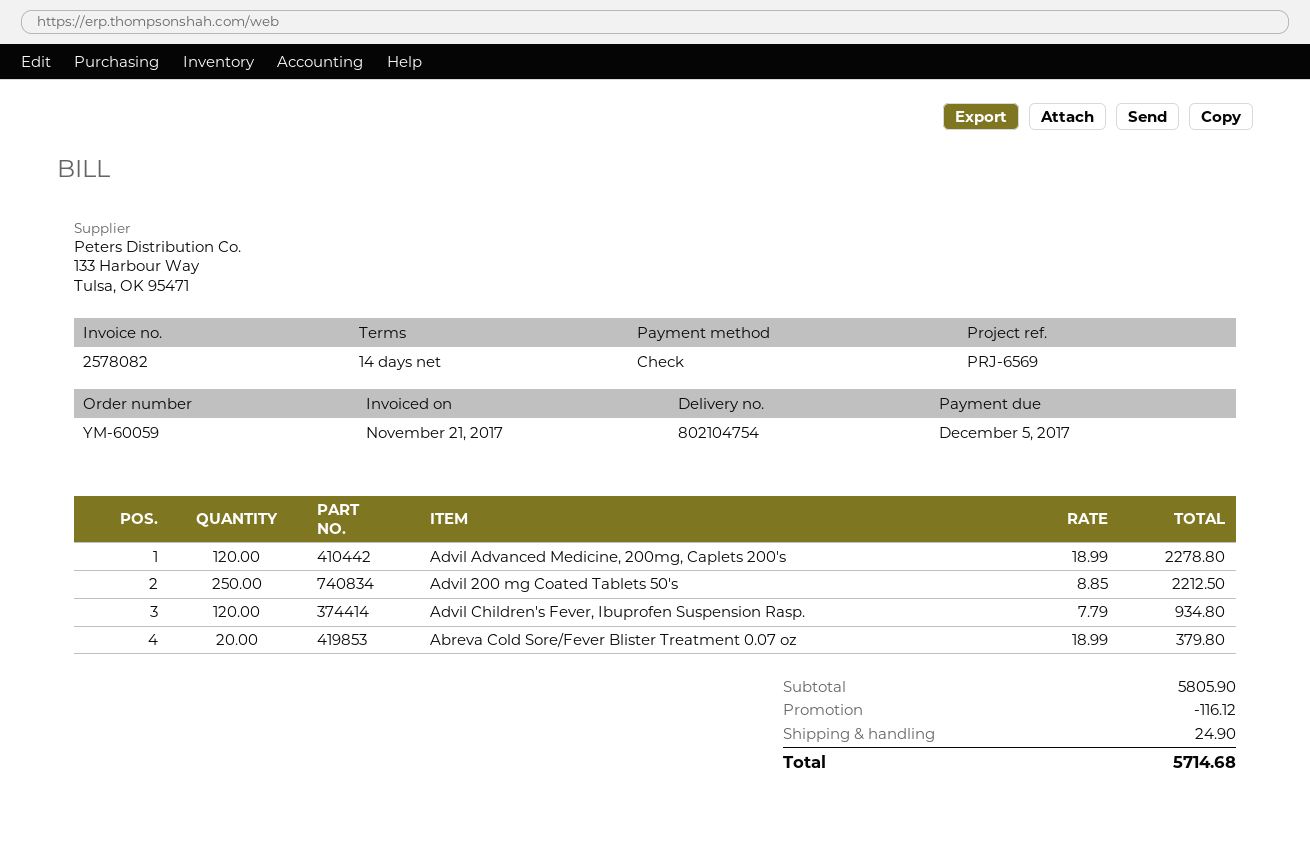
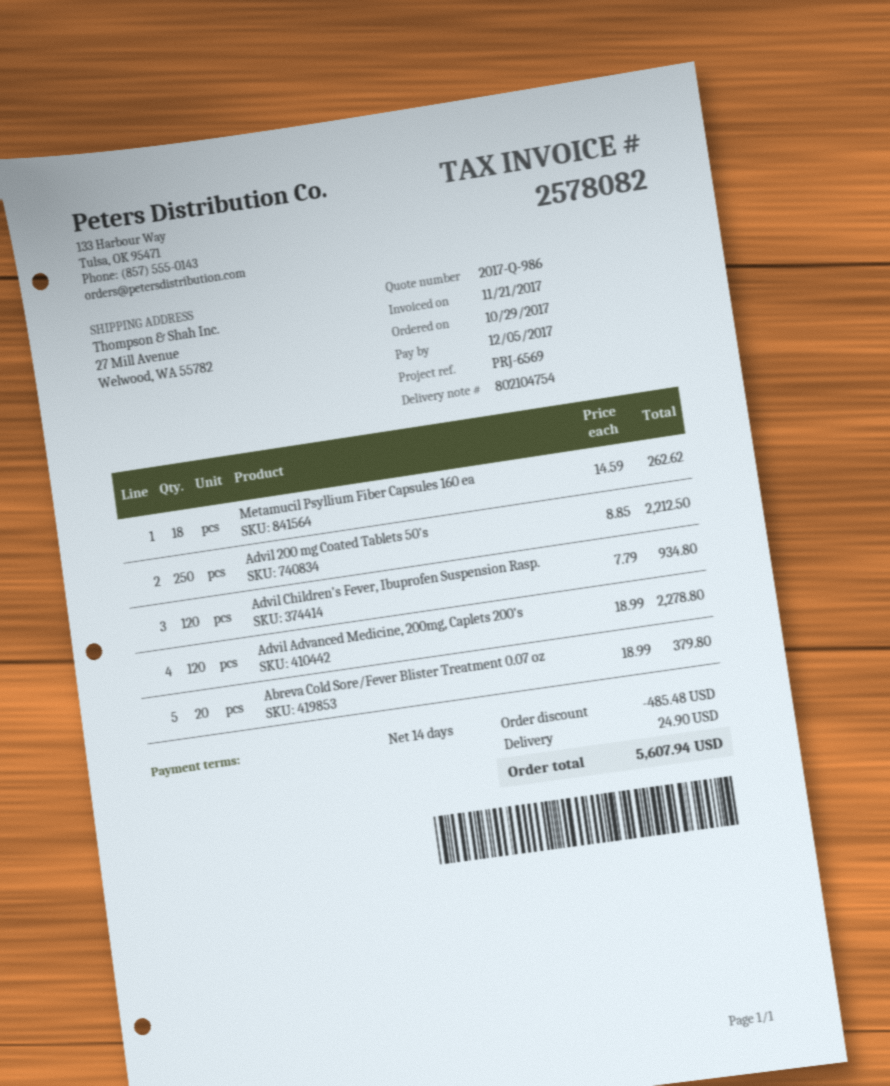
Metamucil Psyllium Fiber Capsules 160 ea: none -> 18 x 14.59 = 262.62
discount: 116.12 -> 485.48
total: 5714.68 -> 5607.94

